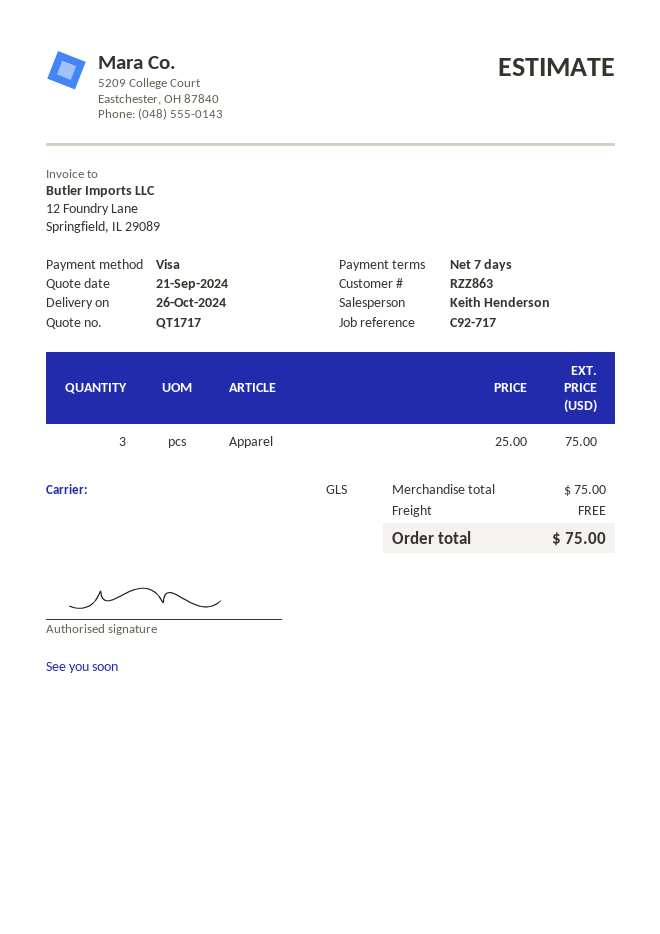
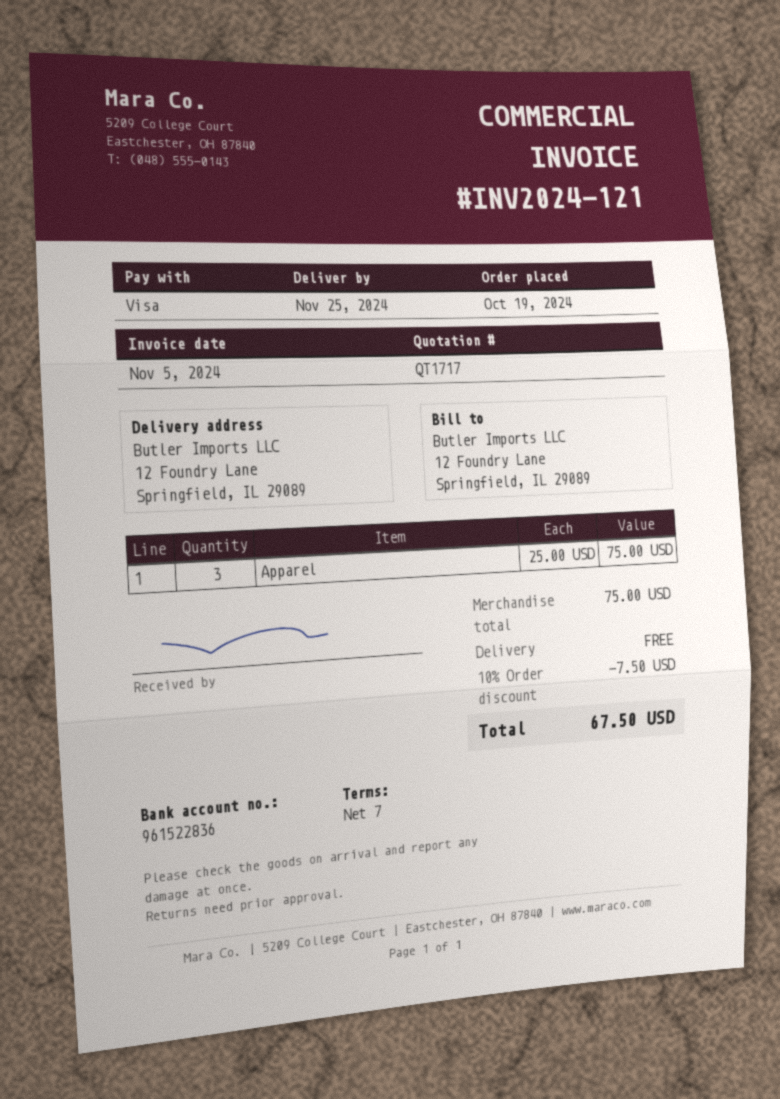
delivery date: 2024-10-26 -> 2024-11-25
discount: none -> 10% = 7.50
total: 75.00 -> 67.50

